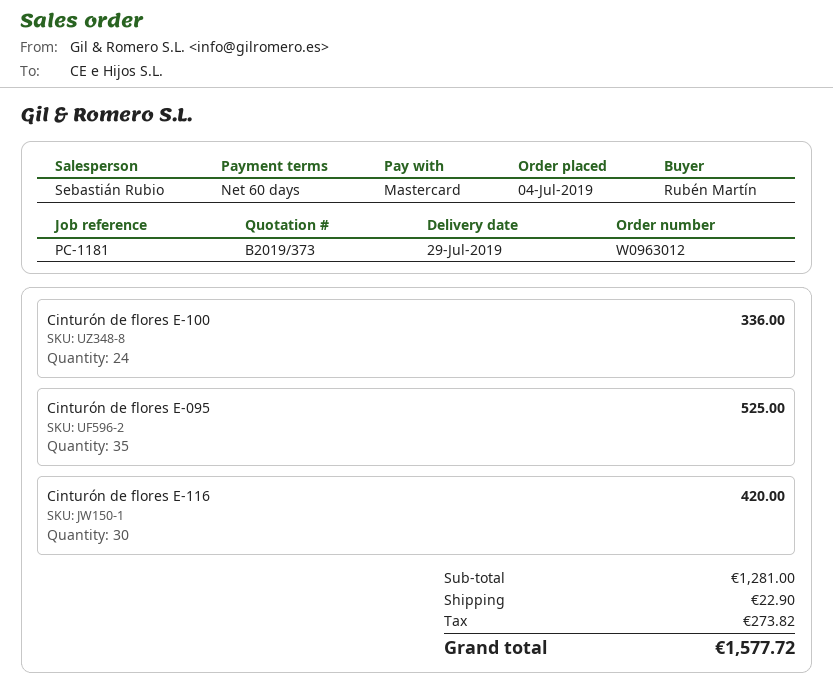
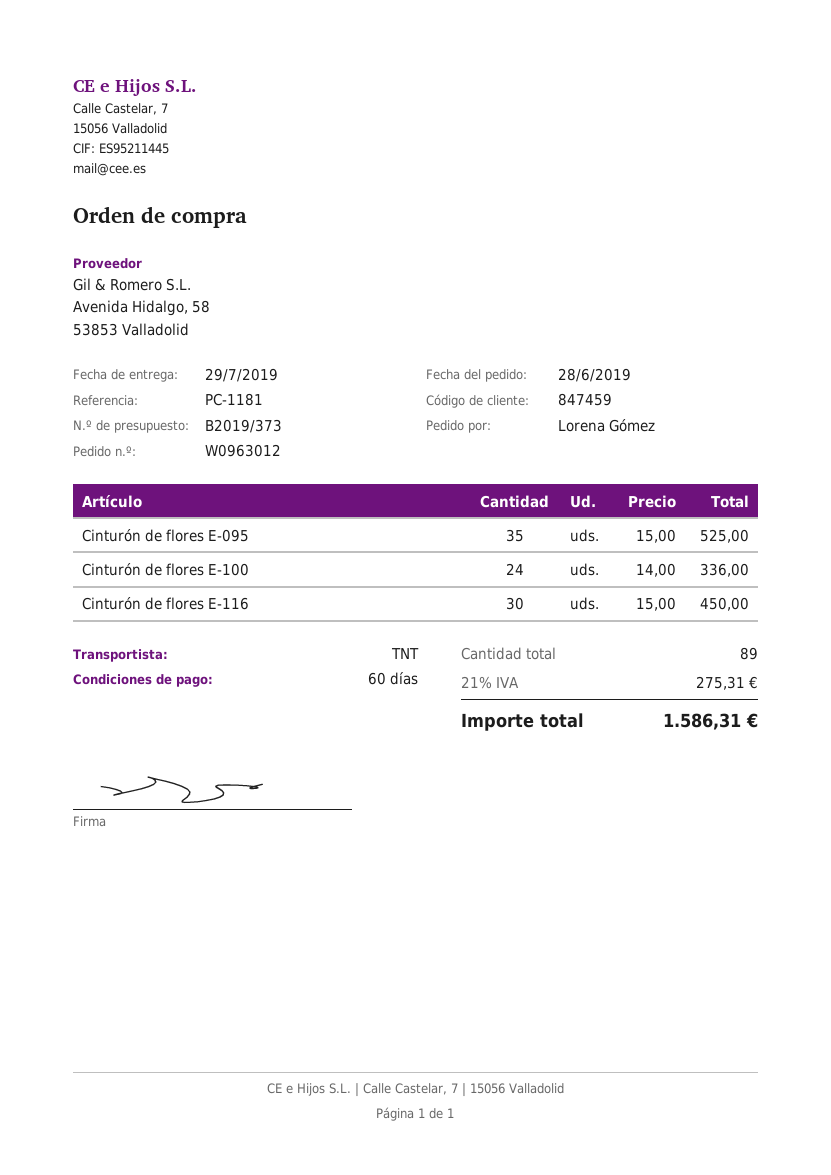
order date: 2019-07-04 -> 2019-06-28
ordered by: Rubén Martín -> Lorena Gómez
Cinturón de flores E-116: 30 for 420.00 -> 30 for 450.00
shipping: 22.90 -> none
tax: 273.82 -> 275.31
total: 1577.72 -> 1586.31

